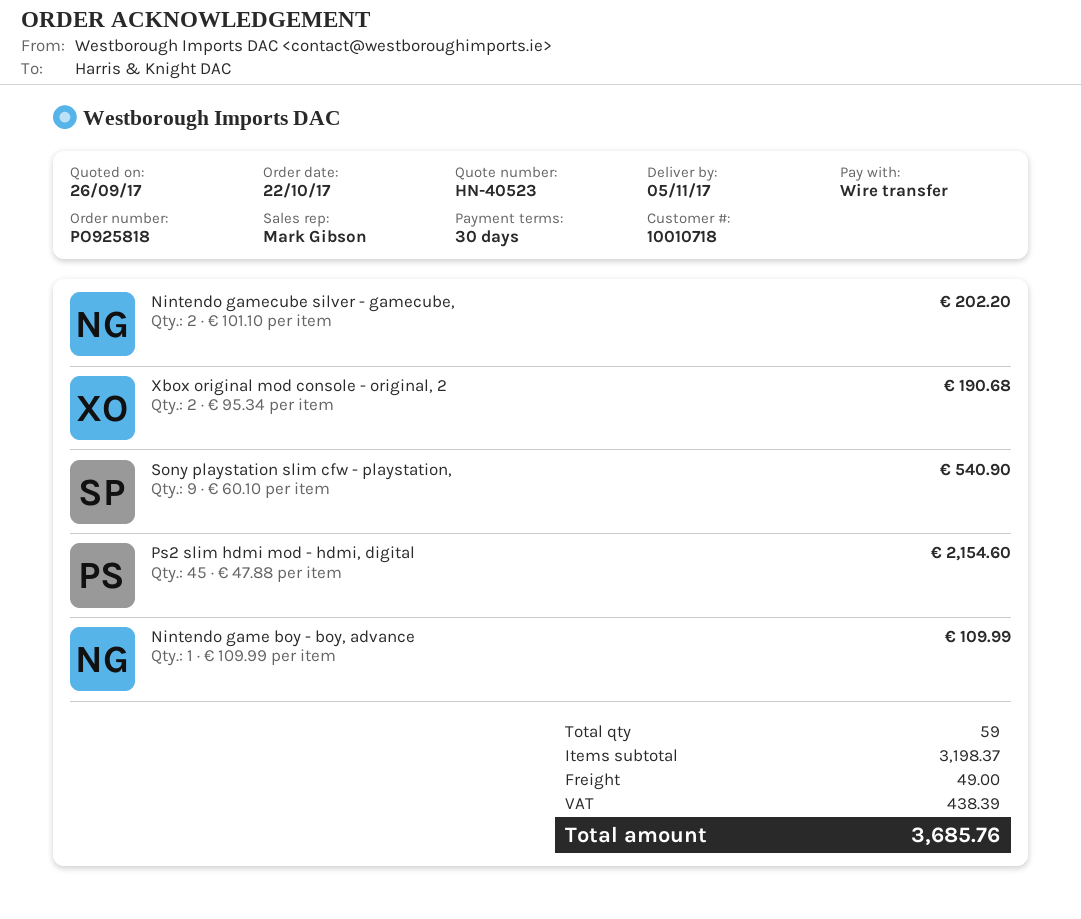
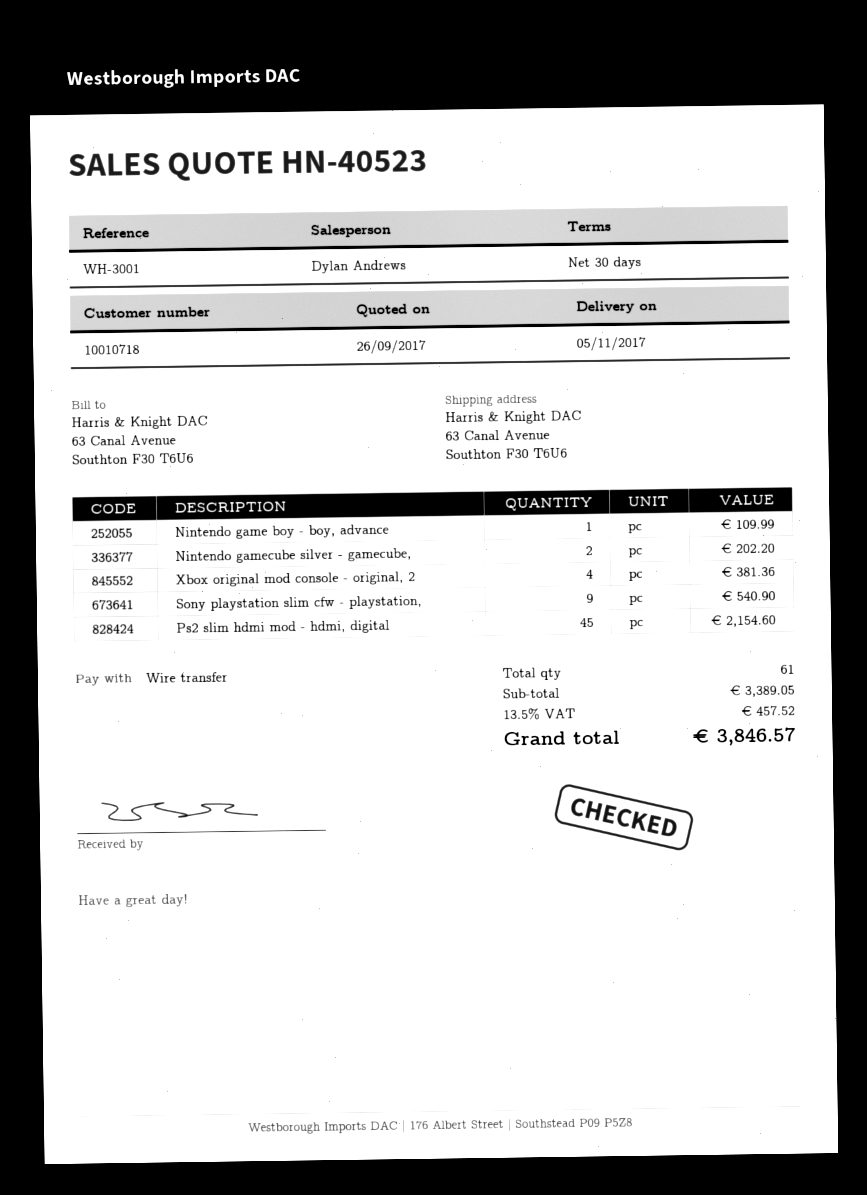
sales rep: Mark Gibson -> Dylan Andrews
Xbox original mod console - original, 2: 2 for 190.68 -> 4 for 381.36
total quantity: 59 -> 61
subtotal: 3198.37 -> 3389.05
shipping: 49.00 -> none
tax: 438.39 -> 457.52
total: 3685.76 -> 3846.57

